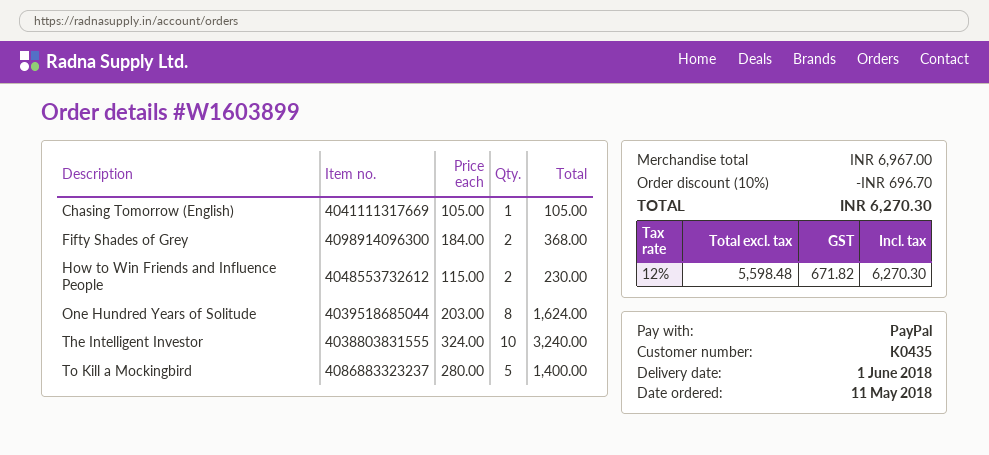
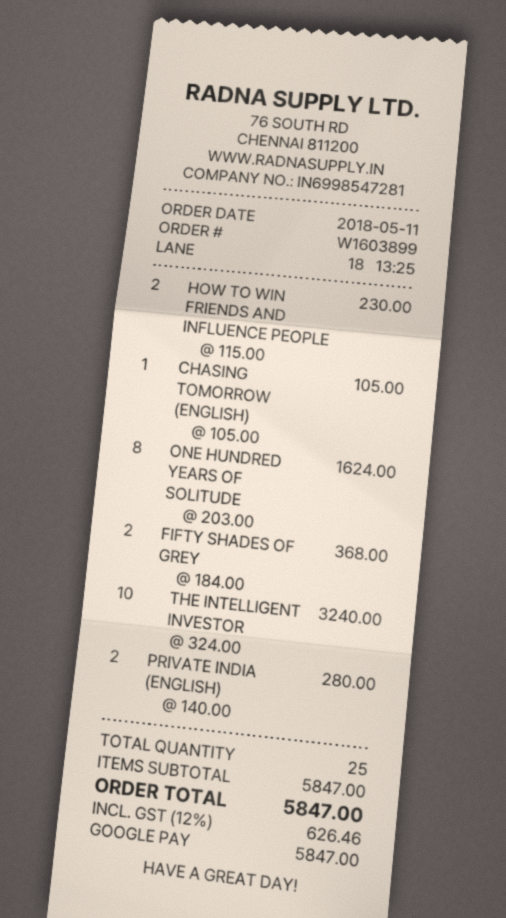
payment method: PayPal -> Google Pay
To Kill a Mockingbird: 5 x 280.00 = 1400.00 -> none
PRIVATE INDIA (ENGLISH): none -> 2 x 140.00 = 280.00
subtotal: 6967.00 -> 5847.00
discount: 10% = 696.70 -> none
tax: 12% = 671.82 -> 12% = 626.46
total: 6270.30 -> 5847.00

